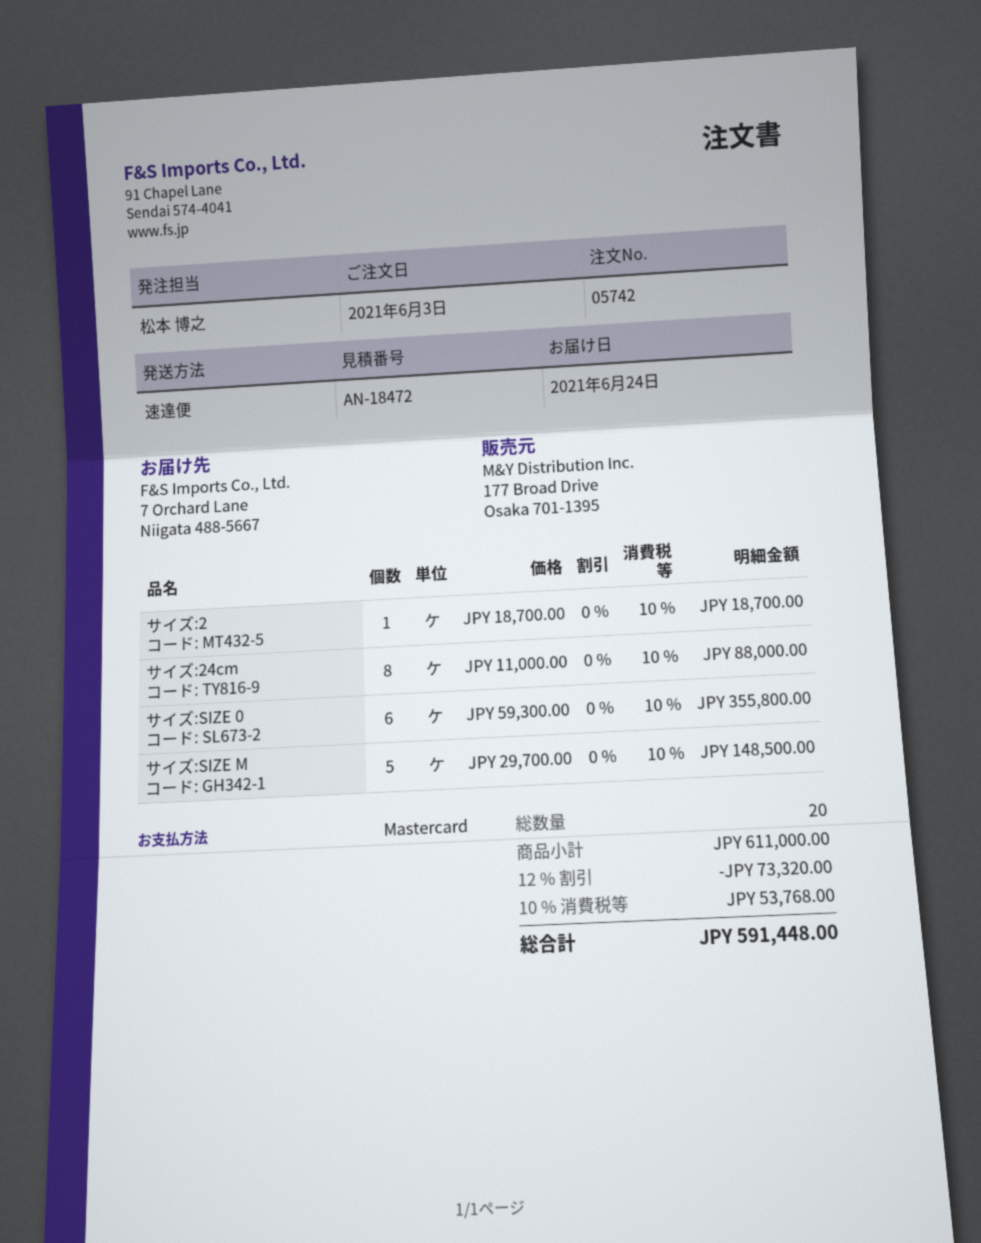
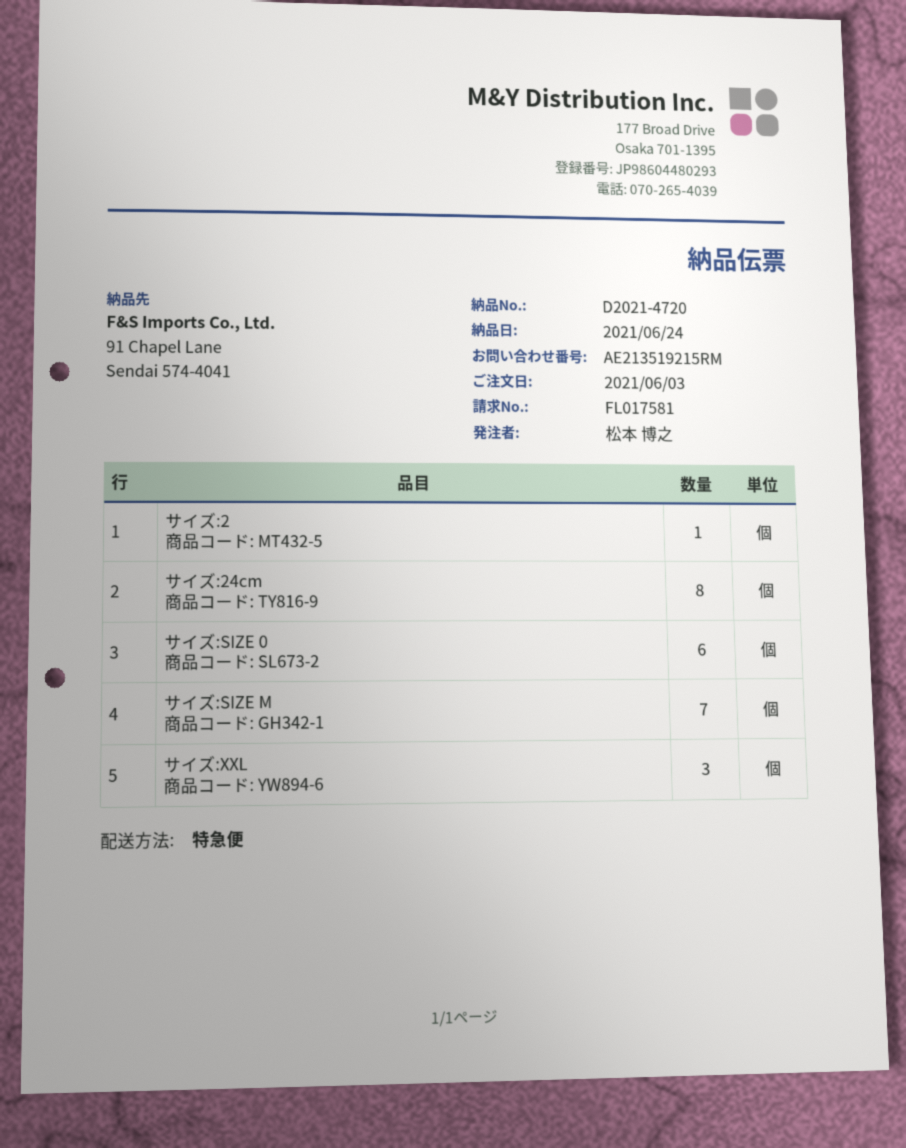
ship to: 7 Orchard Lane, Niigata 488-5667 -> 91 Chapel Lane, Sendai 574-4041
サイズ:SIZE M: 5 -> 7
サイズ:XXL: none -> 3

